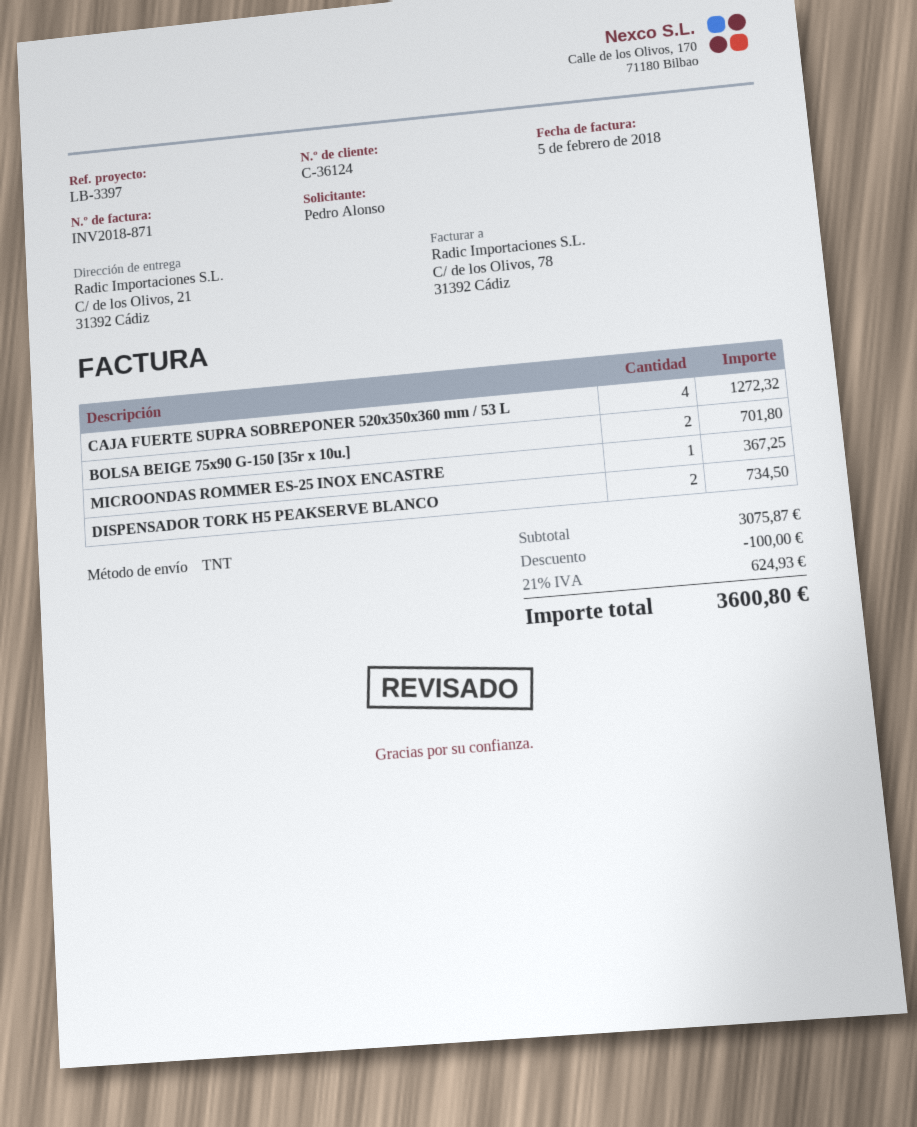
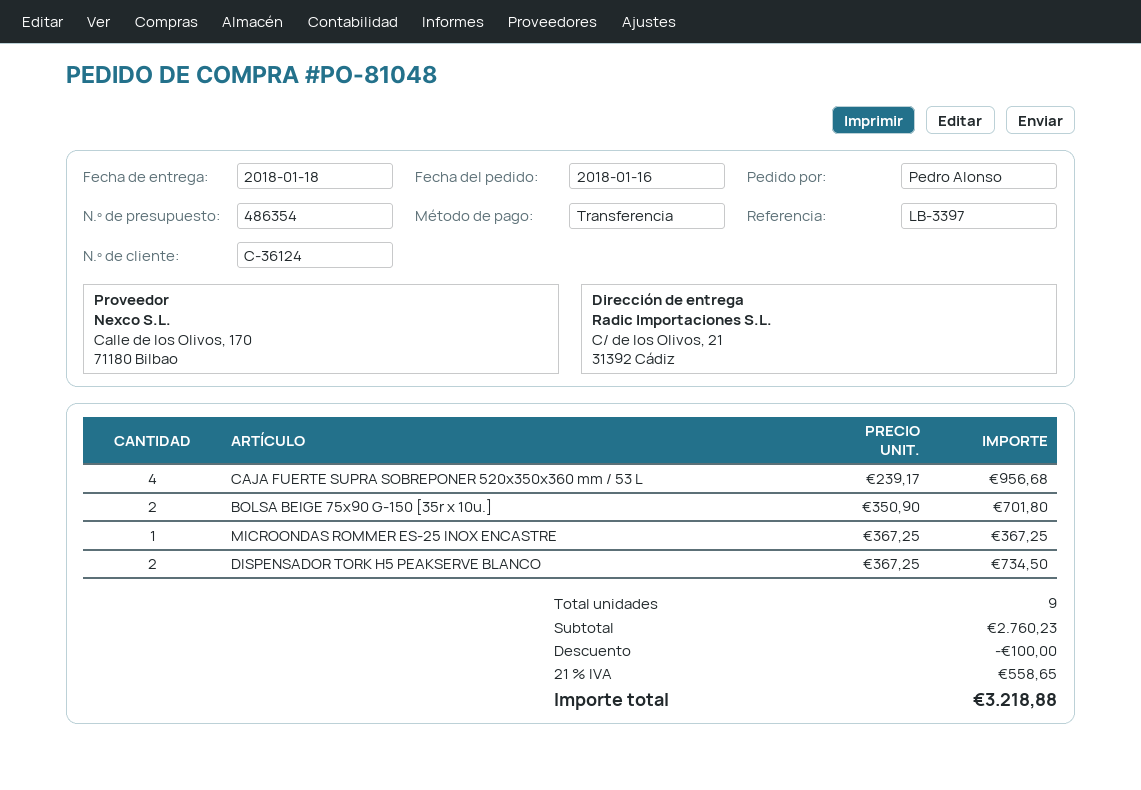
CAJA FUERTE SUPRA SOBREPONER 520x350x360 mm / 53 L: 4 for 1272.32 -> 4 for 956.68
subtotal: 3075.87 -> 2760.23
tax: 21% = 624.93 -> 21% = 558.65
total: 3600.80 -> 3218.88

